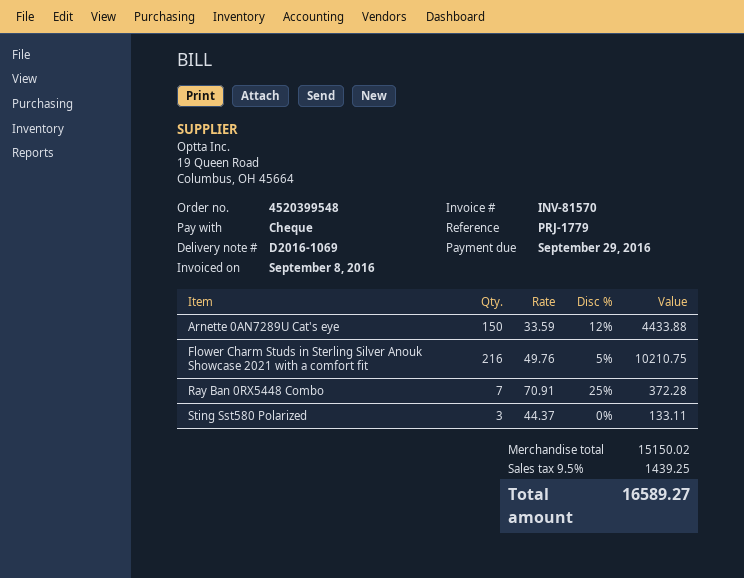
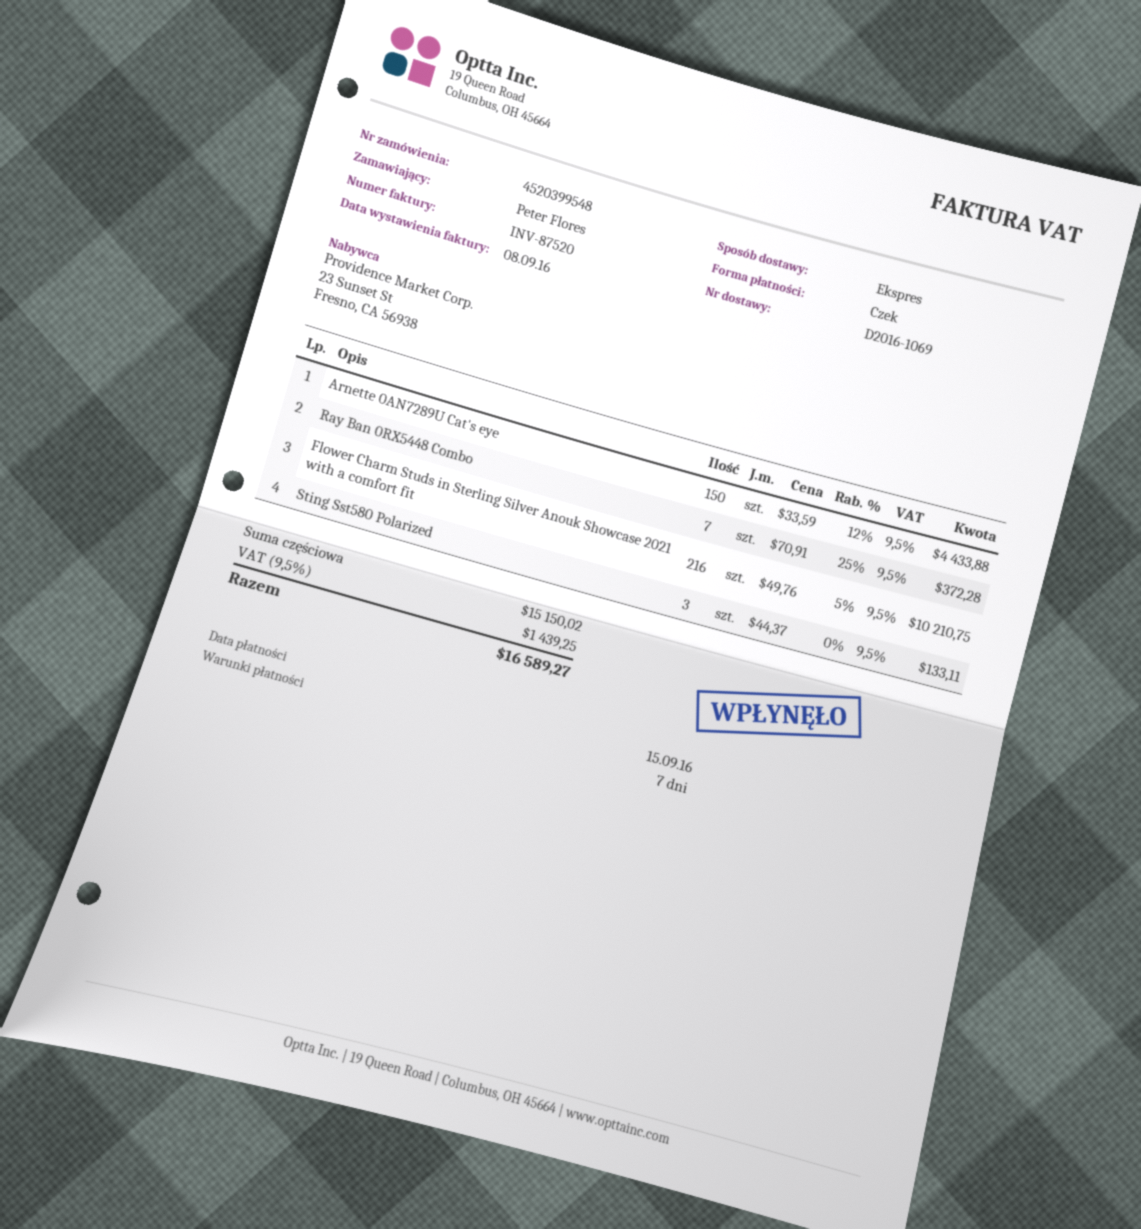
invoice number: INV-81570 -> INV-87520
due date: 2016-09-29 -> 2016-09-15

